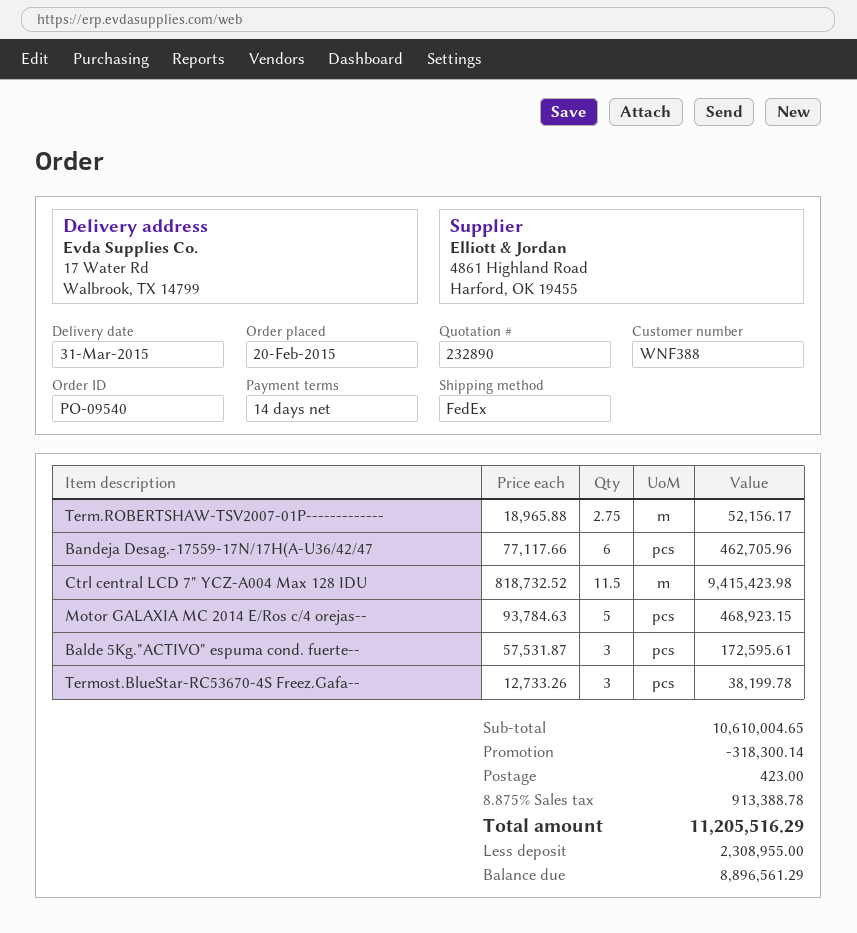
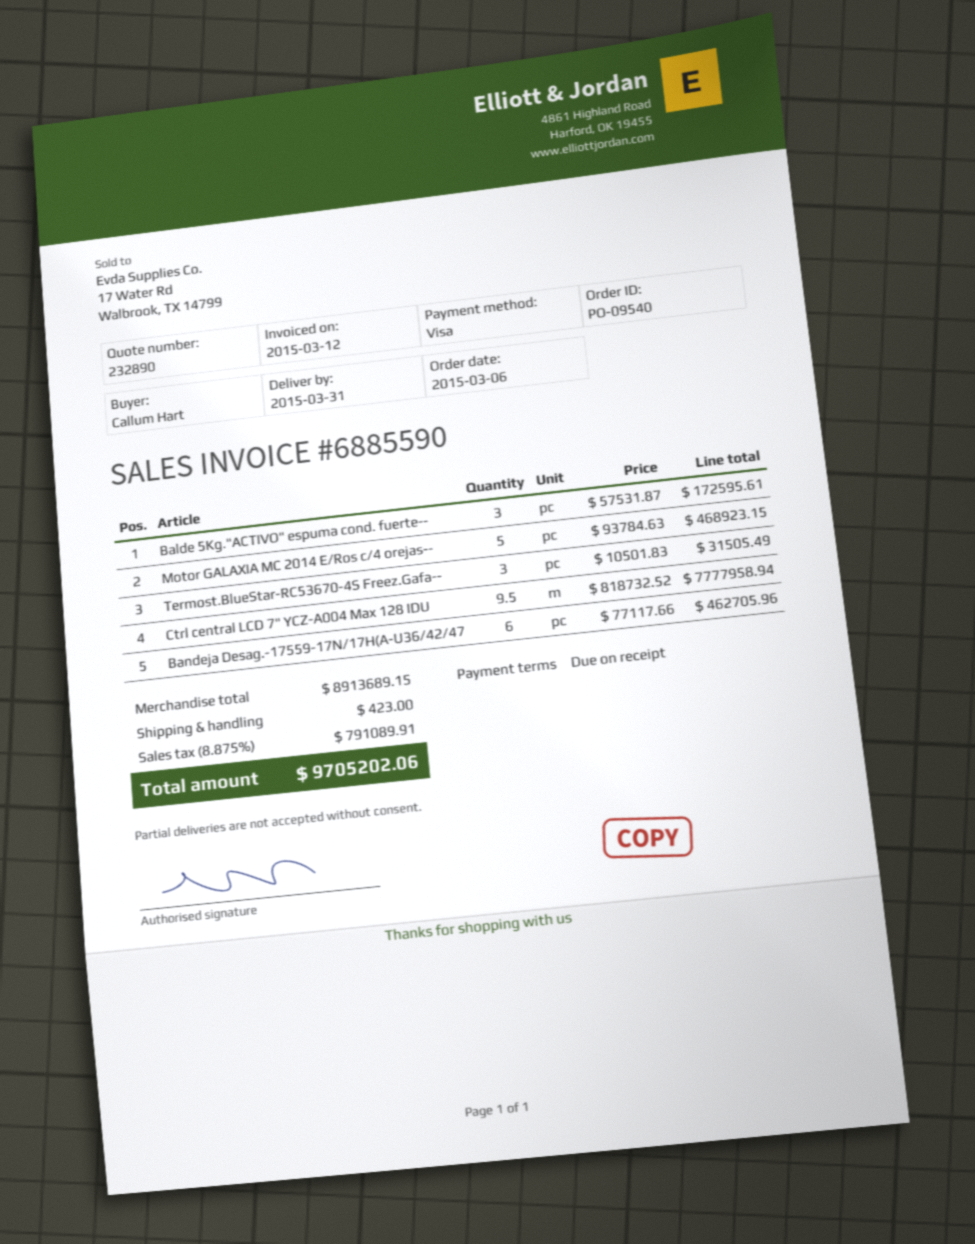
order date: 2015-02-20 -> 2015-03-06
payment terms: 14 days -> on receipt
Term.ROBERTSHAW-TSV2007-01P-------------: 2.75 x 18965.88 = 52156.17 -> none
Ctrl central LCD 7" YCZ-A004 Max 128 IDU: 11.5 x 818732.52 = 9415423.98 -> 9.5 x 818732.52 = 7777958.94
Termost.BlueStar-RC53670-4S Freez.Gafa--: 3 x 12733.26 = 38199.78 -> 3 x 10501.83 = 31505.49
subtotal: 10610004.65 -> 8913689.15
discount: 318300.14 -> none
tax: 8.875% = 913388.78 -> 8.875% = 791089.91
total: 11205516.29 -> 9705202.06

